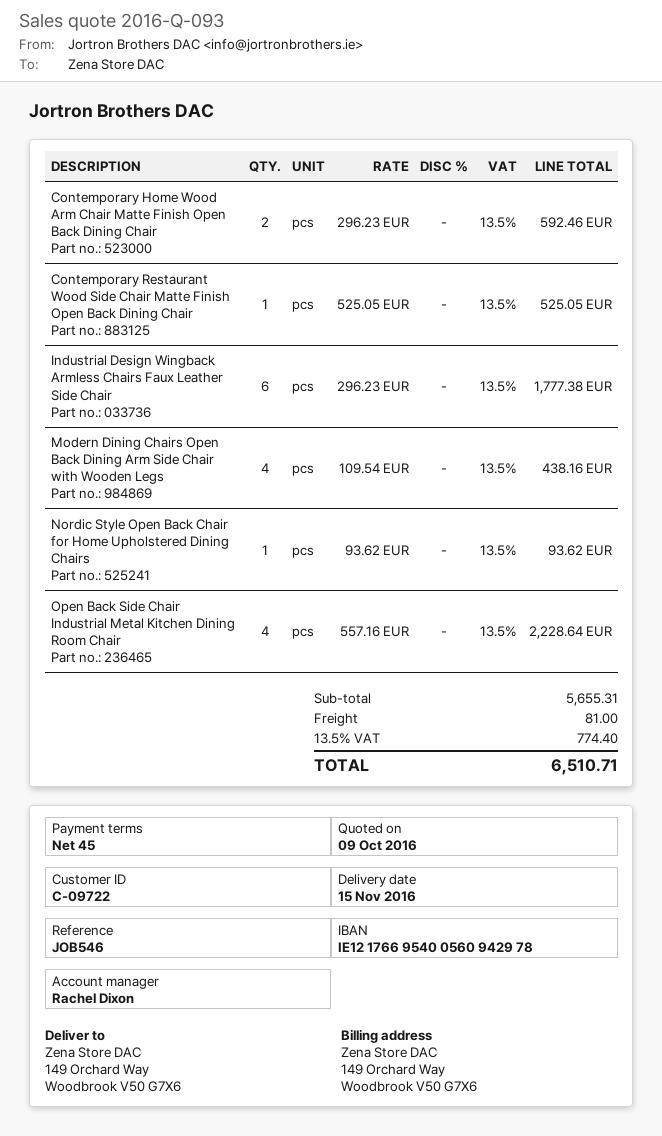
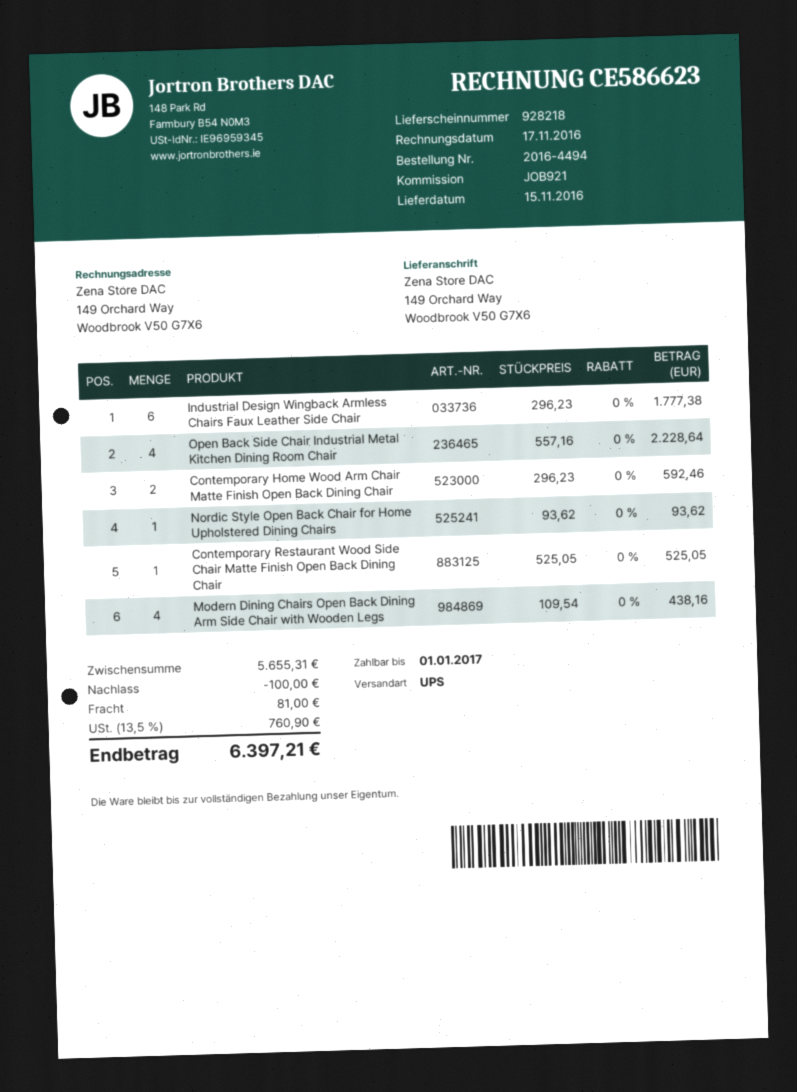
reference: JOB546 -> JOB921
discount: none -> 100.00
tax: 13.5% = 774.40 -> 13.5% = 760.90
total: 6510.71 -> 6397.21

